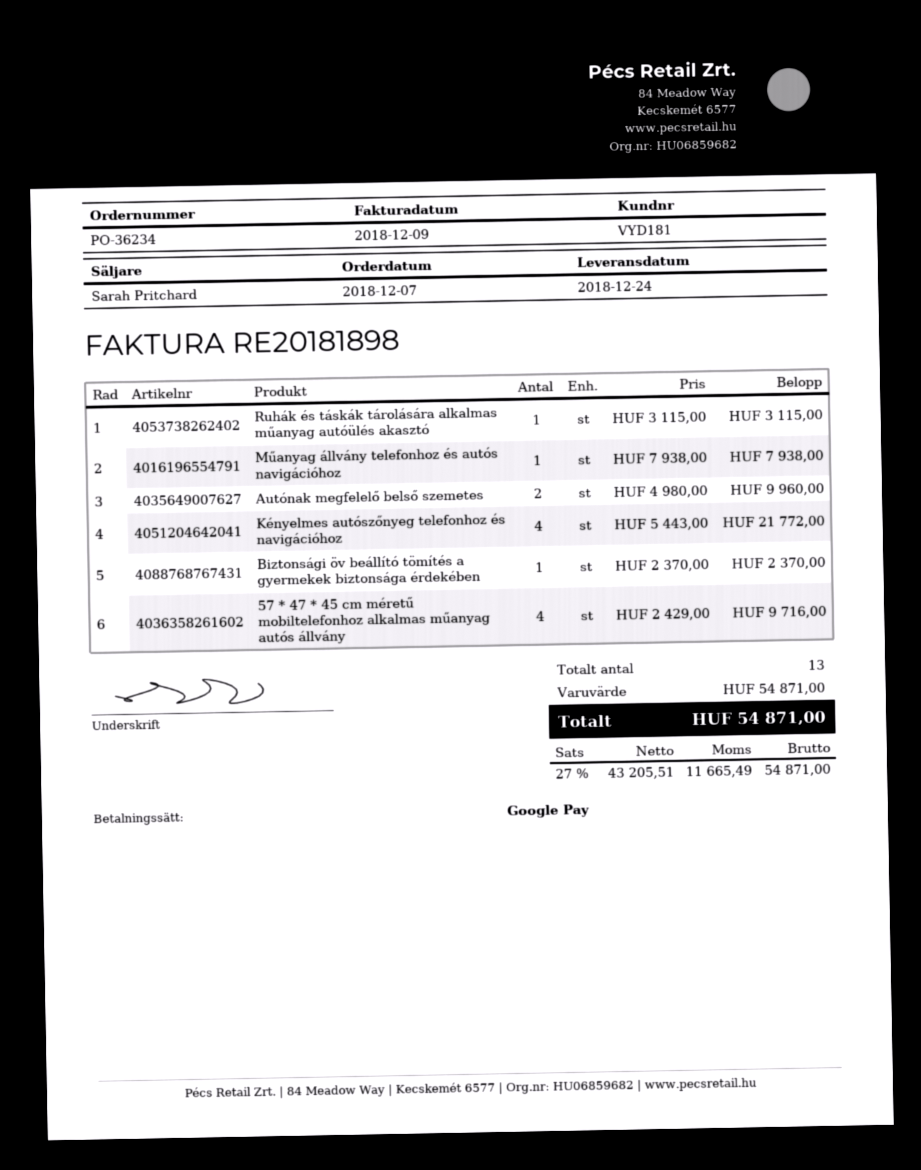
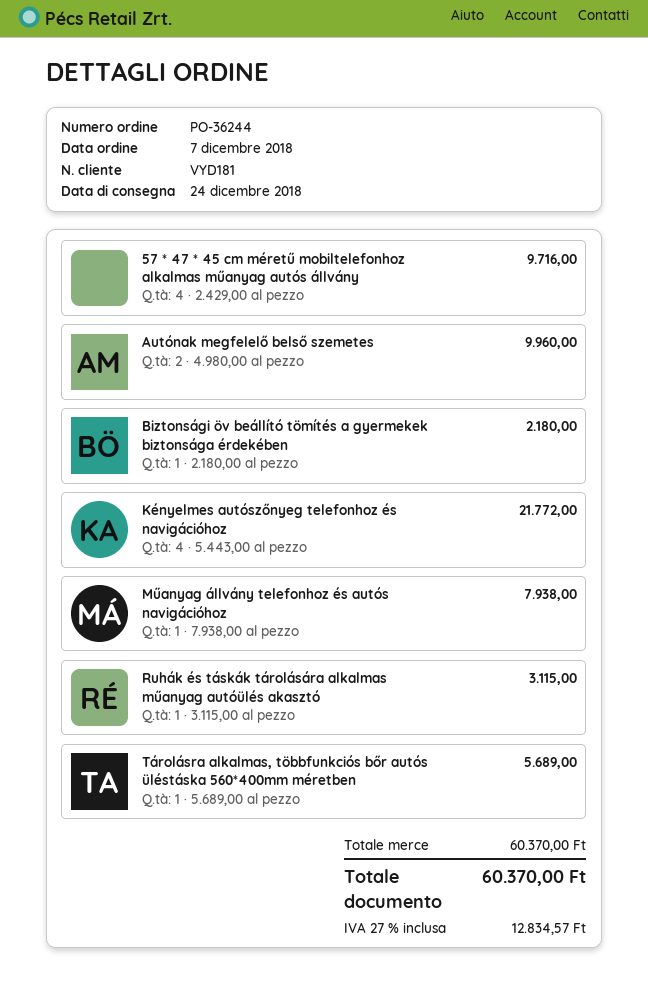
order number: PO-36234 -> PO-36244
Biztonsági öv beállító tömítés a gyermekek biztonsága érdekében: 1 x 2370.00 = 2370.00 -> 1 x 2180.00 = 2180.00
Tárolásra alkalmas, többfunkciós bőr autós üléstáska 560*400mm méretben: none -> 1 x 5689.00 = 5689.00
subtotal: 54871.00 -> 60370.00
tax: 27% = 11665.49 -> 27% = 12834.57
total: 54871.00 -> 60370.00

